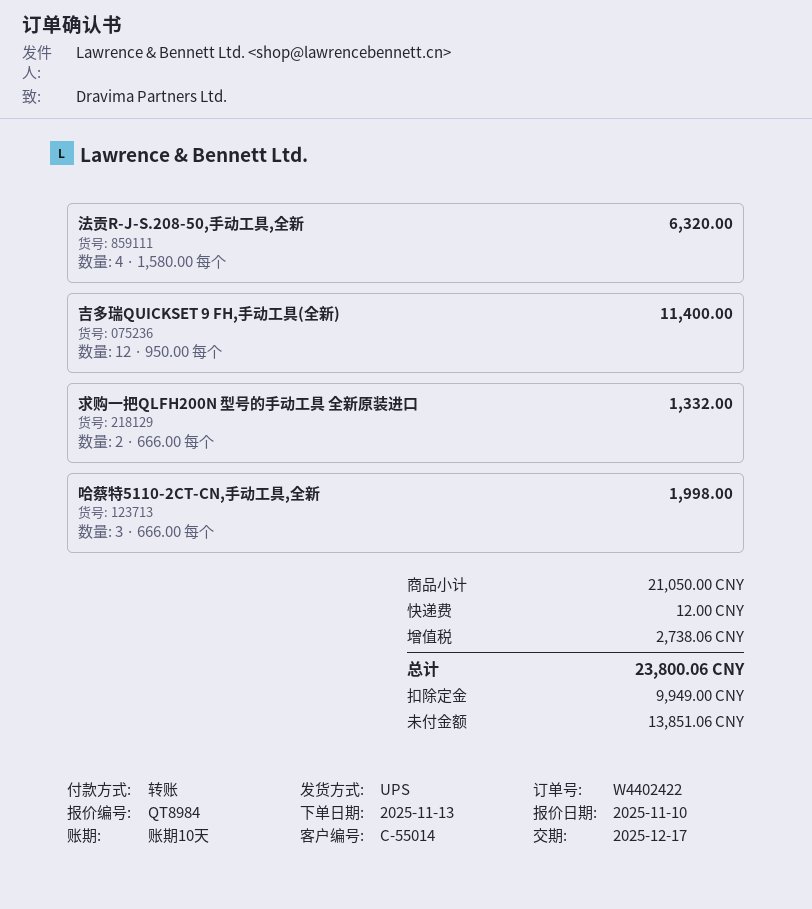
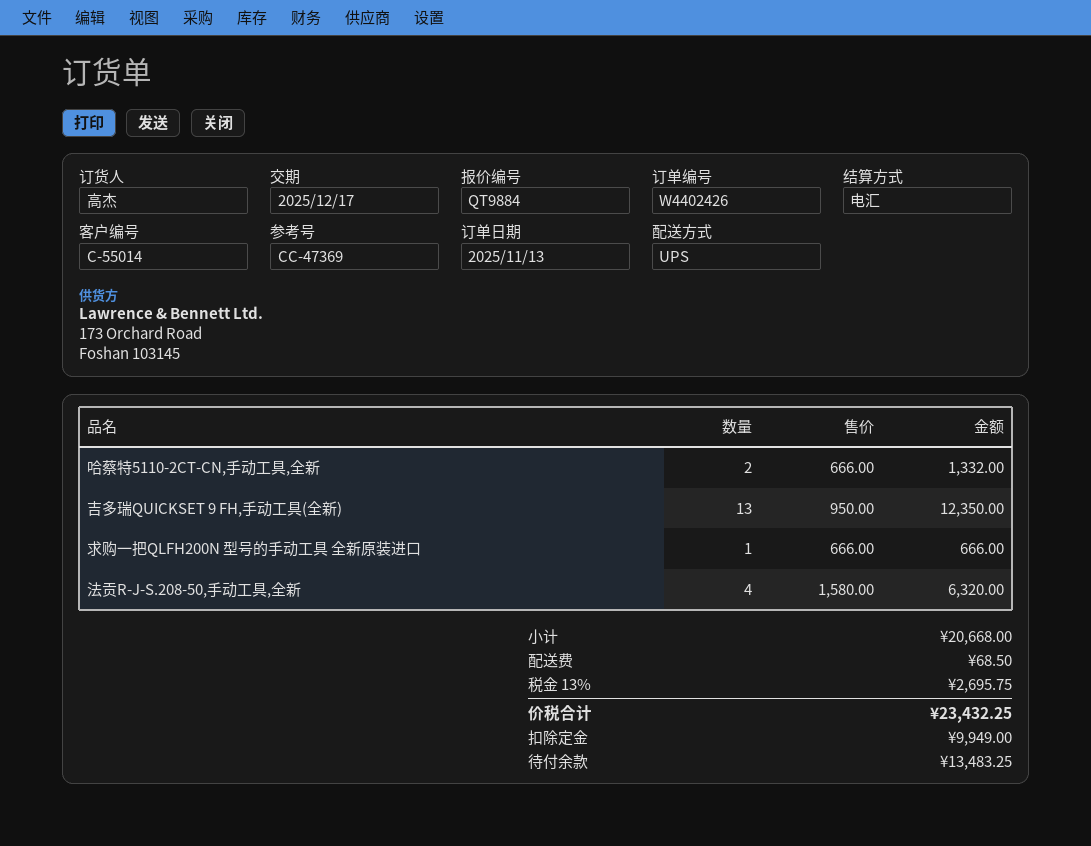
quote number: QT8984 -> QT9884
order number: W4402422 -> W4402426
吉多瑞QUICKSET 9 FH,手动工具(全新): 12 x 950.00 = 11400.00 -> 13 x 950.00 = 12350.00
求购一把QLFH200N 型号的手动工具 全新原装进口: 2 x 666.00 = 1332.00 -> 1 x 666.00 = 666.00
哈蔡特5110-2CT-CN,手动工具,全新: 3 x 666.00 = 1998.00 -> 2 x 666.00 = 1332.00
subtotal: 21050.00 -> 20668.00
shipping: 12.00 -> 68.50
tax: 2738.06 -> 2695.75
total: 23800.06 -> 23432.25
balance: 13851.06 -> 13483.25

